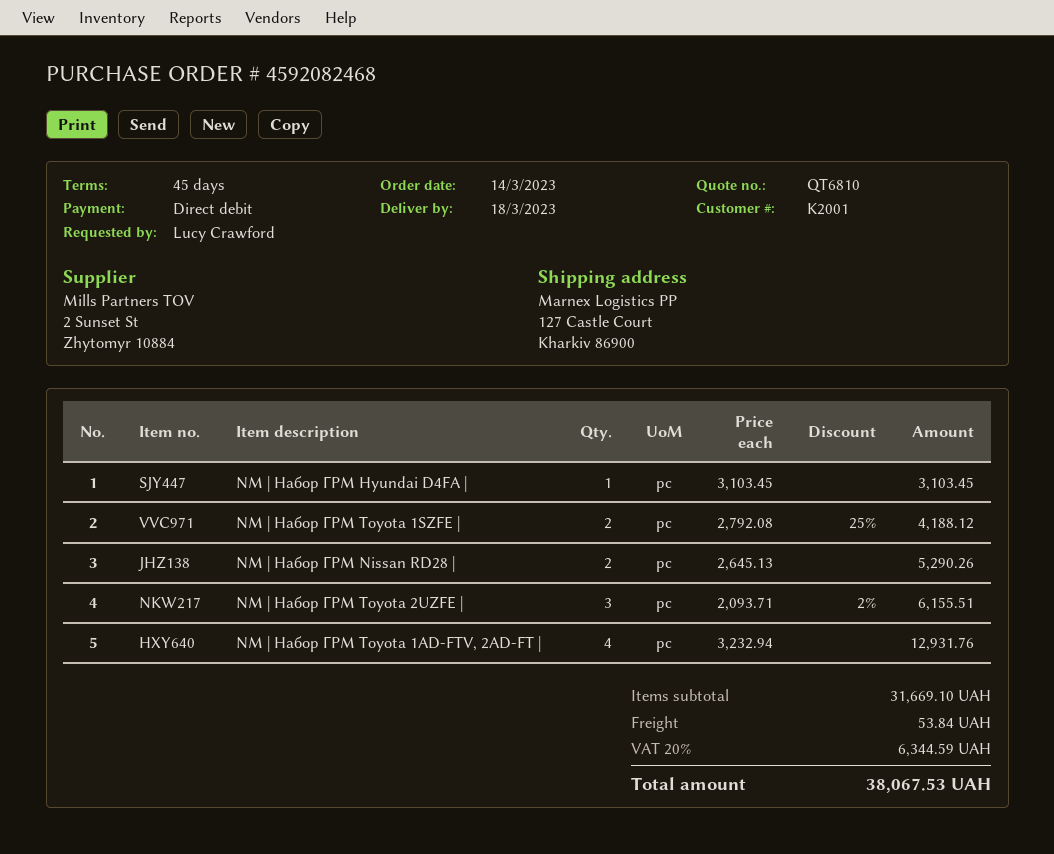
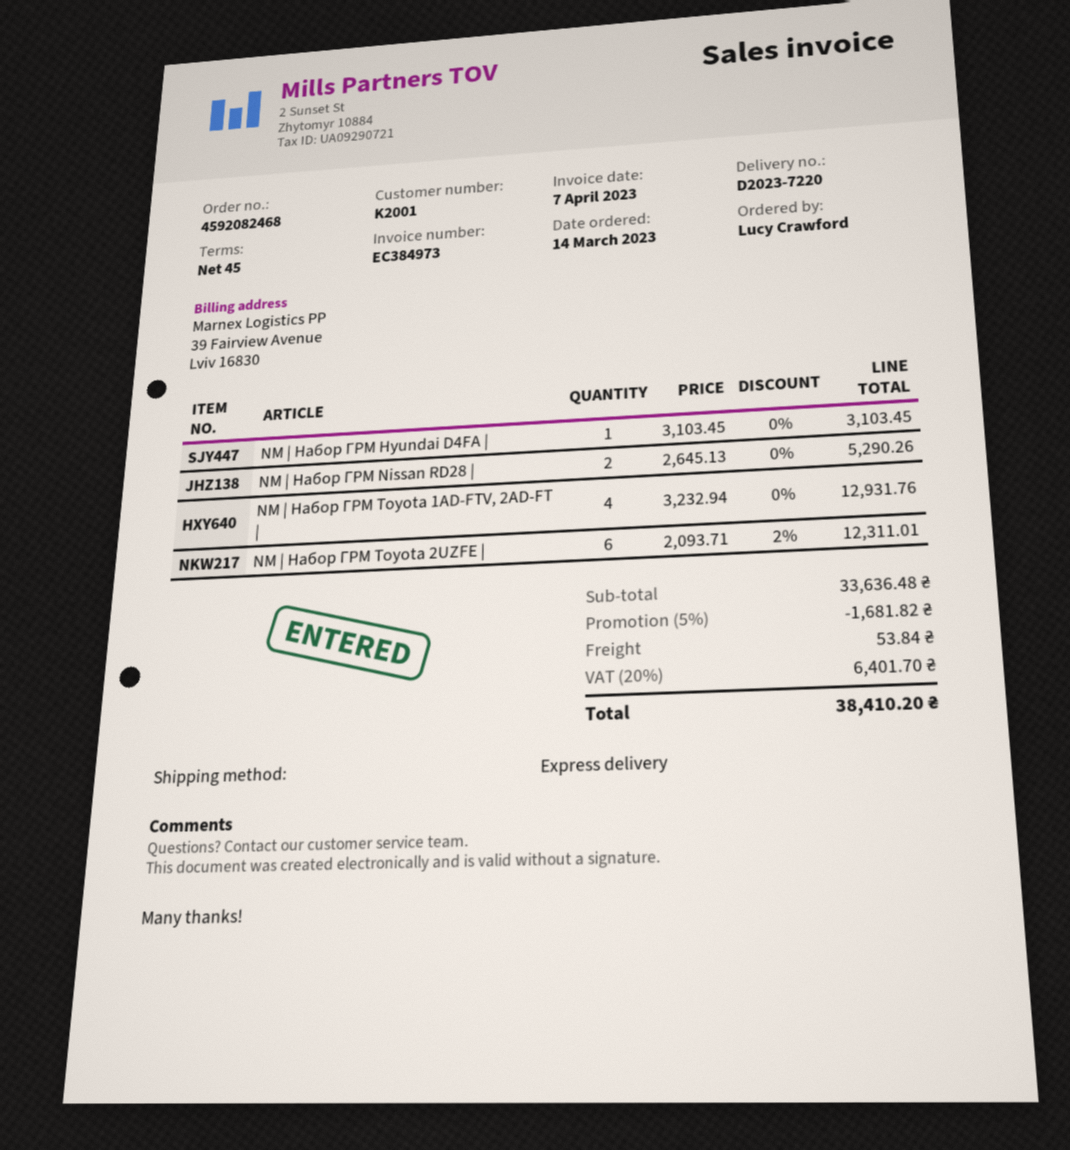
NM | Набор ГРМ Toyota 1SZFE |: 2 x 2792.08 - 25% = 4188.12 -> none
NM | Набор ГРМ Toyota 2UZFE |: 3 x 2093.71 - 2% = 6155.51 -> 6 x 2093.71 - 2% = 12311.01
subtotal: 31669.10 -> 33636.48
discount: none -> 5% = 1681.82
tax: 20% = 6344.59 -> 20% = 6401.70
total: 38067.53 -> 38410.20

